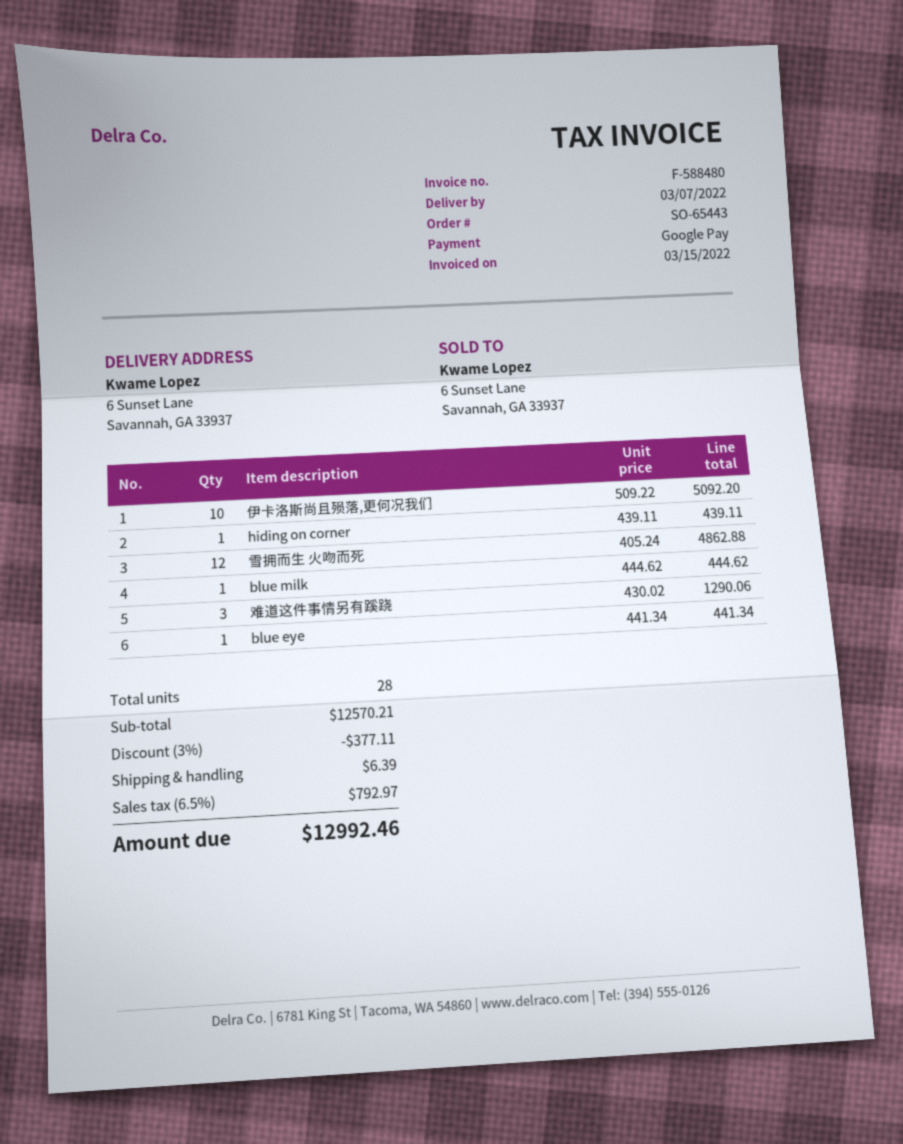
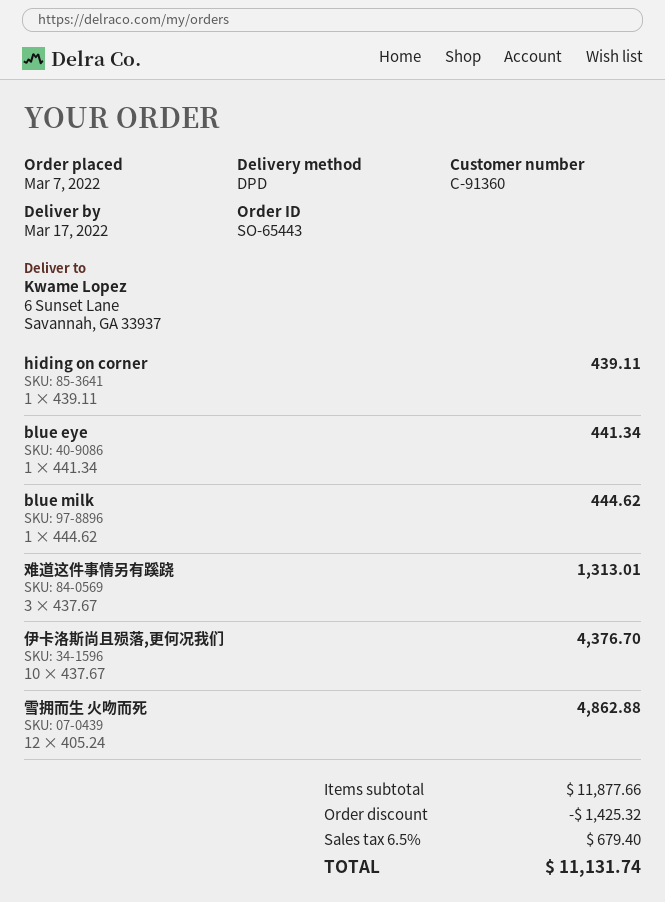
delivery date: 2022-03-07 -> 2022-03-17
伊卡洛斯尚且殒落,更何况我们: 10 x 509.22 = 5092.20 -> 10 x 437.67 = 4376.70
难道这件事情另有蹊跷: 3 x 430.02 = 1290.06 -> 3 x 437.67 = 1313.01
subtotal: 12570.21 -> 11877.66
discount: 377.11 -> 1425.32
shipping: 6.39 -> none
tax: 6.5% = 792.97 -> 6.5% = 679.40
total: 12992.46 -> 11131.74

